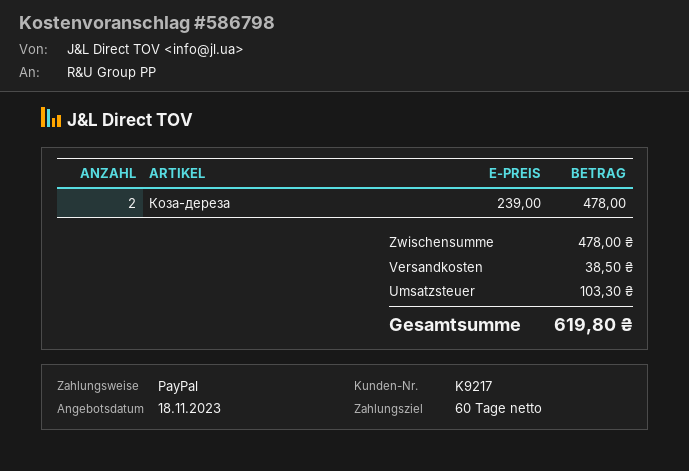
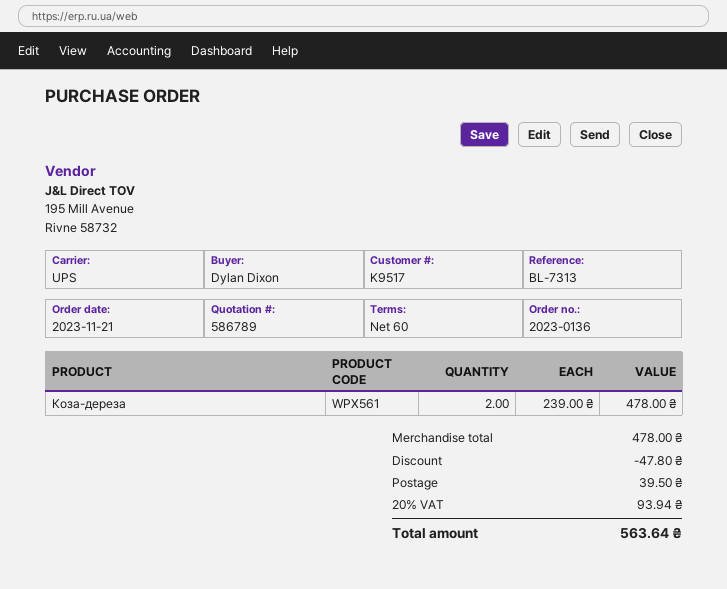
quote number: 586798 -> 586789
customer number: K9217 -> K9517
discount: none -> 47.80
shipping: 38.50 -> 39.50
tax: 103.30 -> 93.94
total: 619.80 -> 563.64

